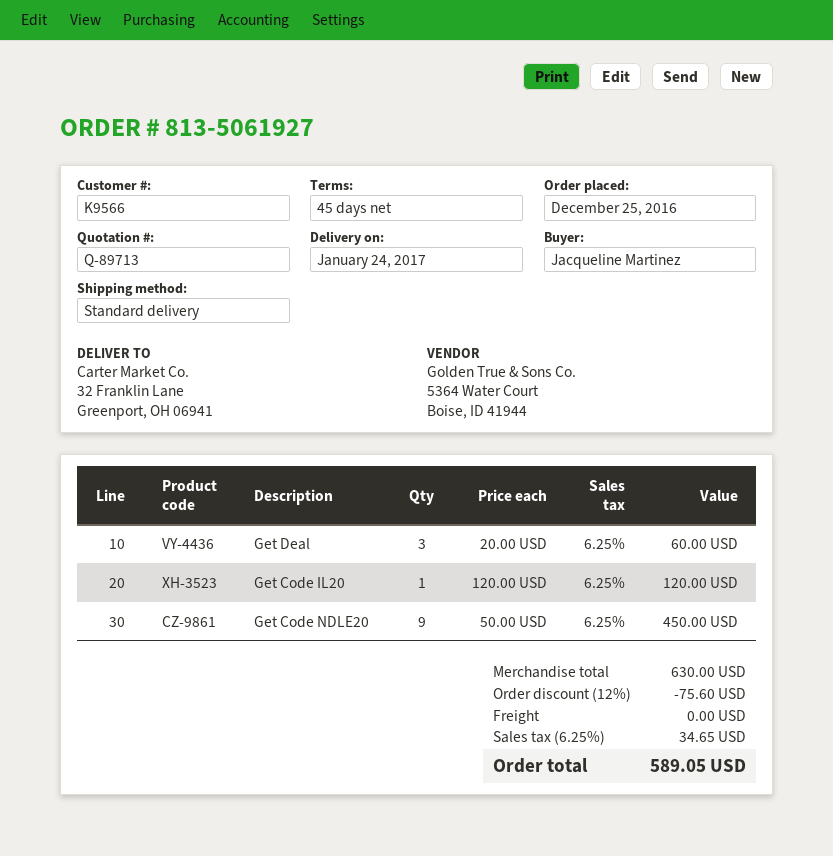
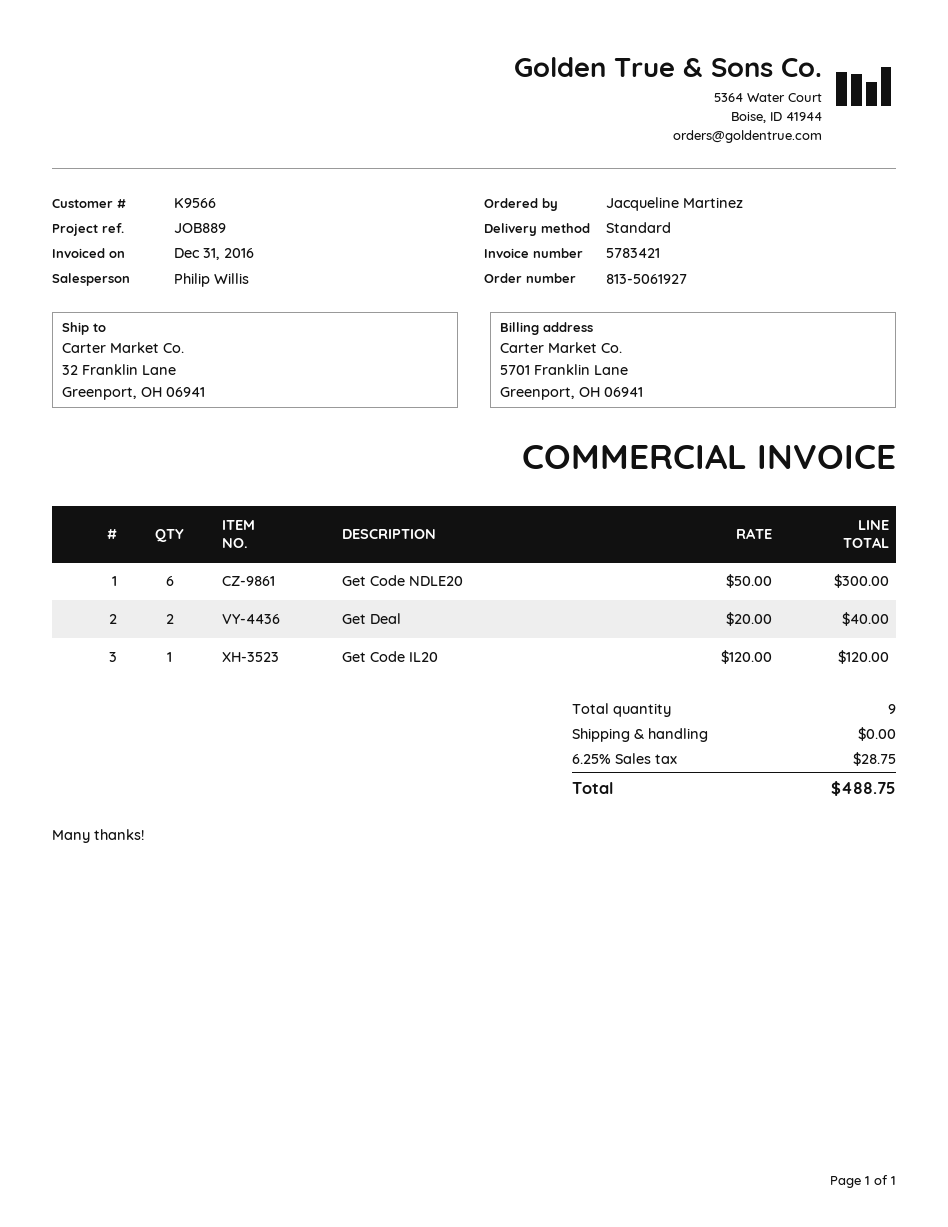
Get Deal: 3 x 20.00 = 60.00 -> 2 x 20.00 = 40.00
Get Code NDLE20: 9 x 50.00 = 450.00 -> 6 x 50.00 = 300.00
discount: 12% = 75.60 -> none
tax: 6.25% = 34.65 -> 6.25% = 28.75
total: 589.05 -> 488.75

